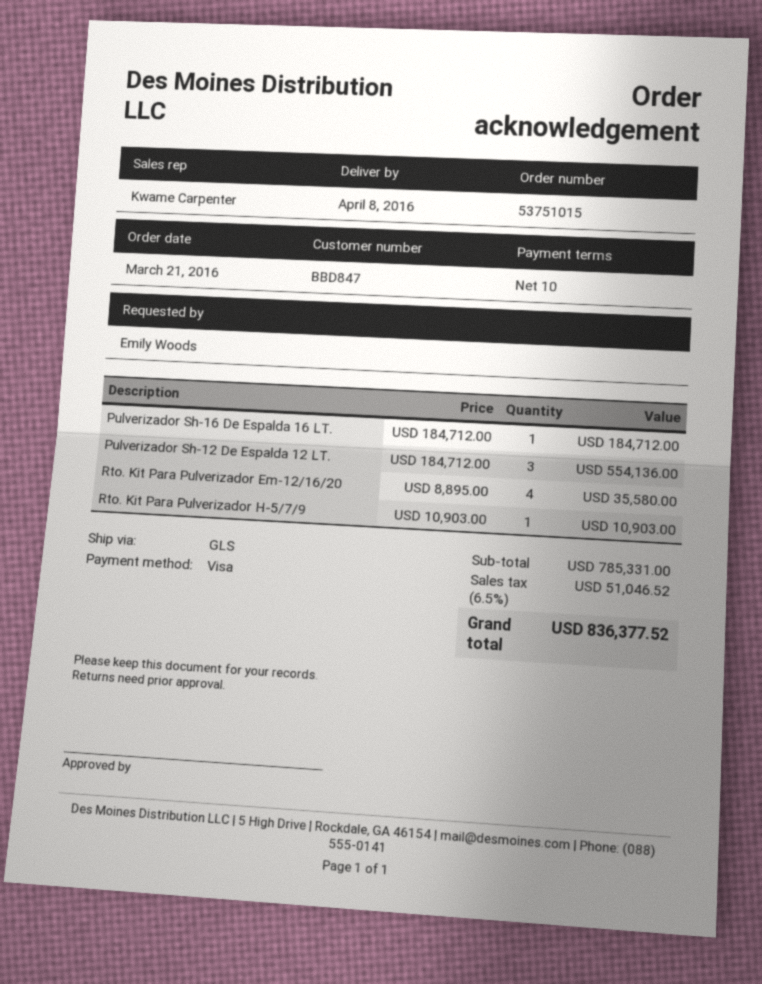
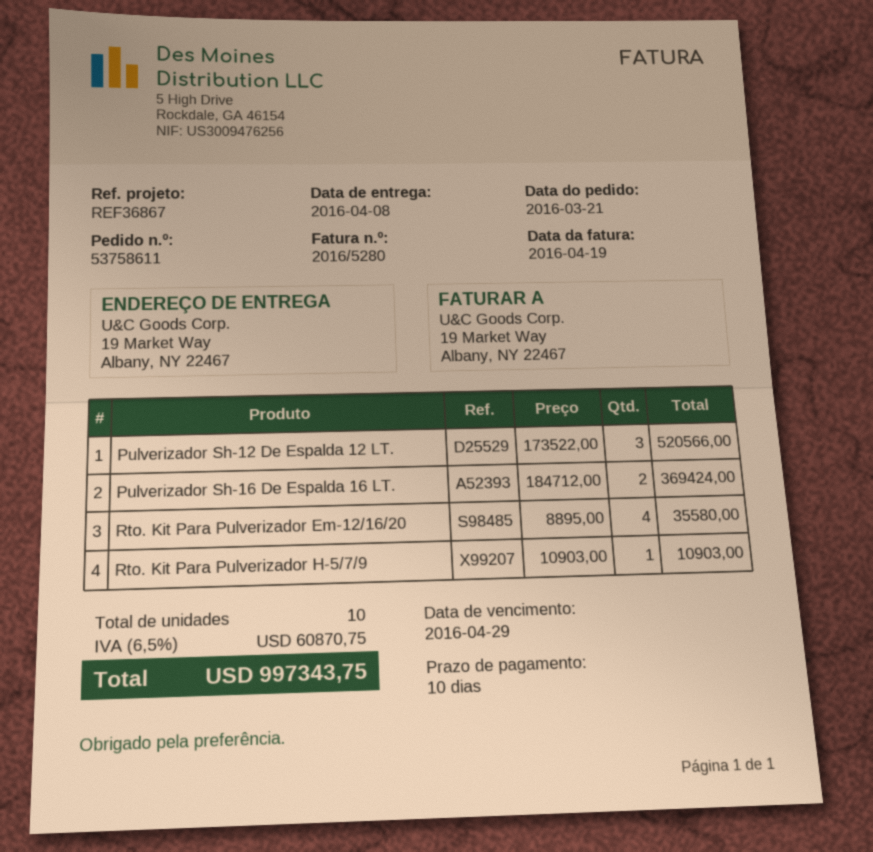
order number: 53751015 -> 53758611
Pulverizador Sh-16 De Espalda 16 LT.: 1 x 184712.00 = 184712.00 -> 2 x 184712.00 = 369424.00
Pulverizador Sh-12 De Espalda 12 LT.: 3 x 184712.00 = 554136.00 -> 3 x 173522.00 = 520566.00
tax: 6.5% = 51046.52 -> 6.5% = 60870.75
total: 836377.52 -> 997343.75

